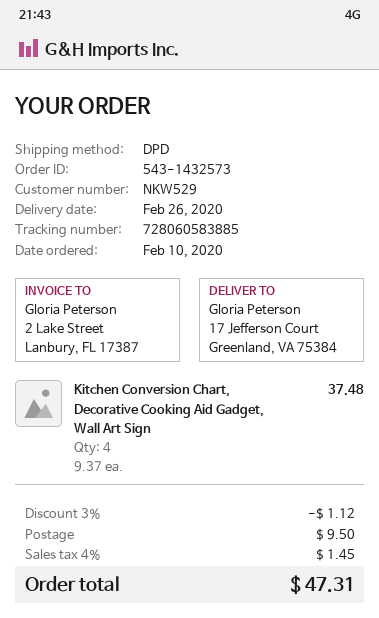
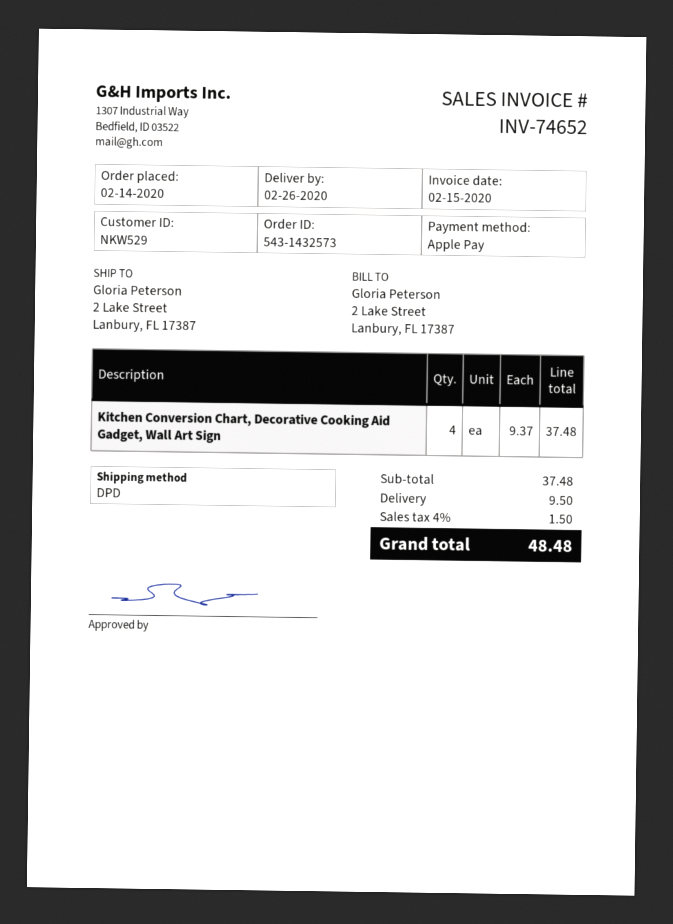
order date: 2020-02-10 -> 2020-02-14
ship to: 17 Jefferson Court, Greenland, VA 75384 -> 2 Lake Street, Lanbury, FL 17387
discount: 3% = 1.12 -> none
tax: 4% = 1.45 -> 4% = 1.50
total: 47.31 -> 48.48

